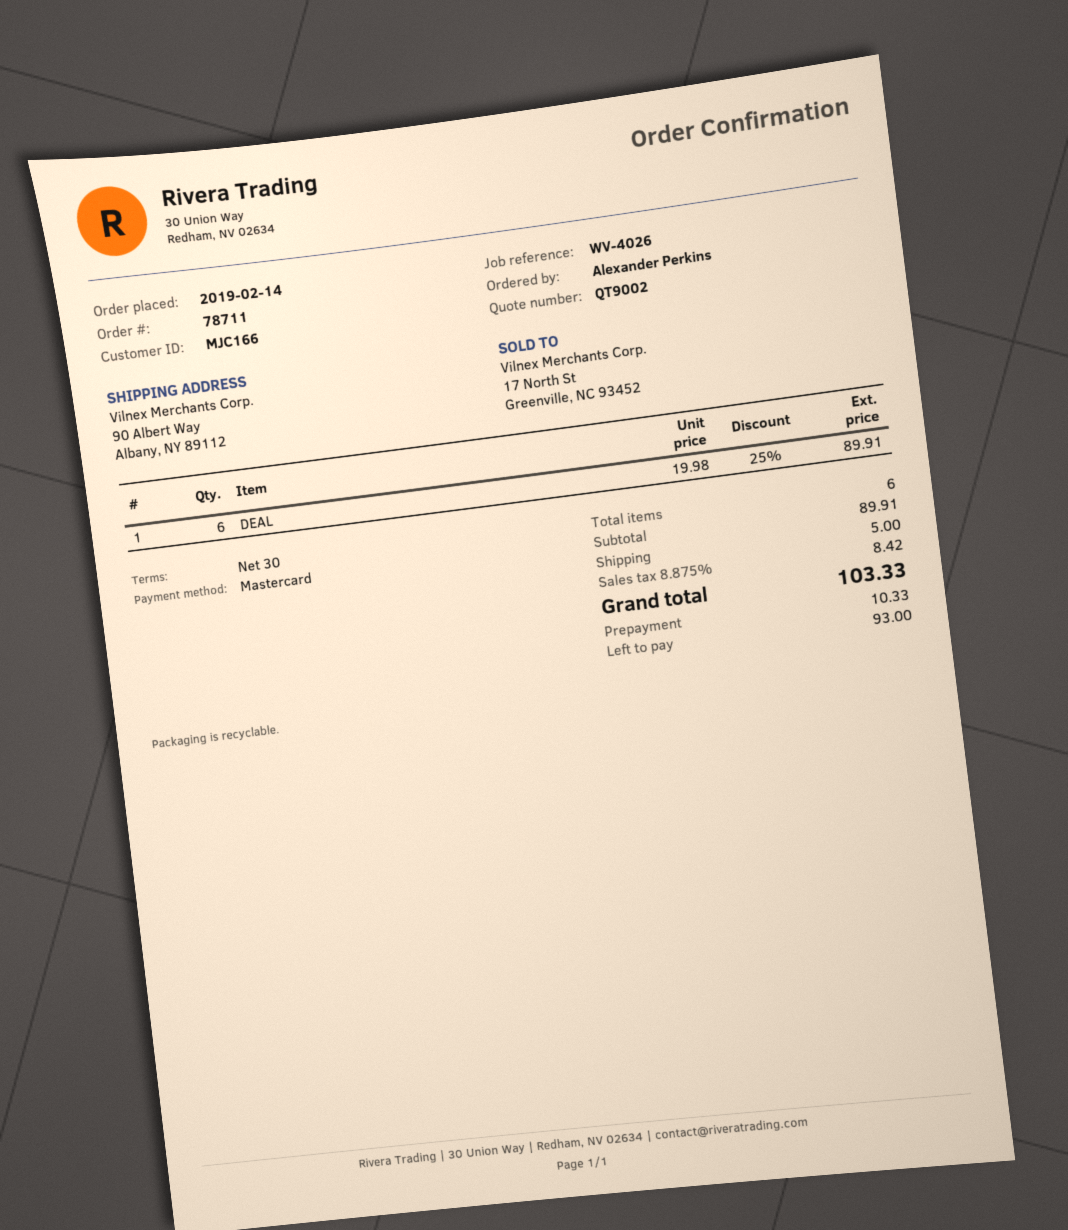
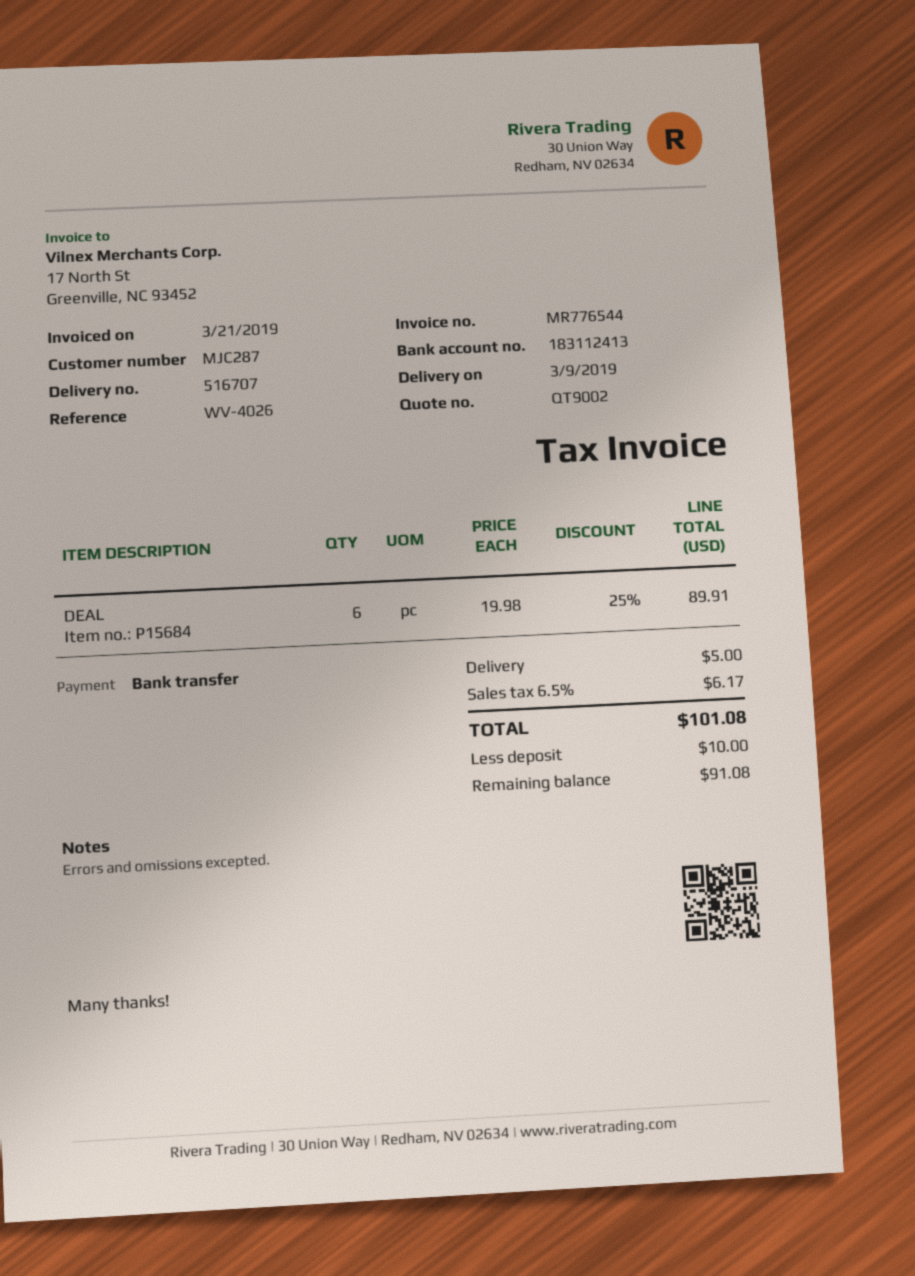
customer number: MJC166 -> MJC287
payment method: Mastercard -> bank transfer
tax: 8.875% = 8.42 -> 6.5% = 6.17
total: 103.33 -> 101.08
deposit: 10.33 -> 10.00
balance: 93.00 -> 91.08

